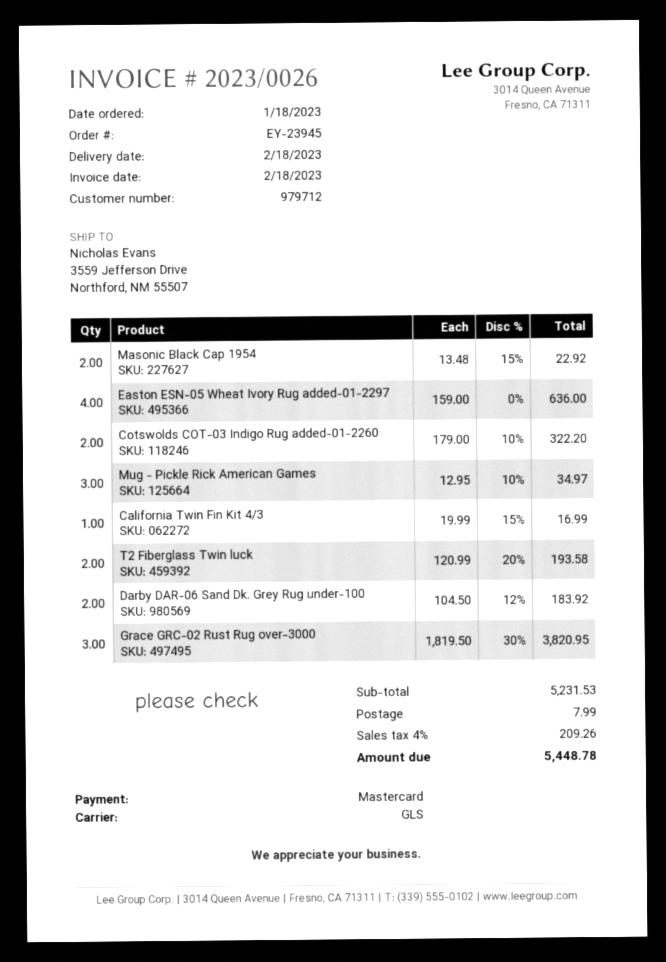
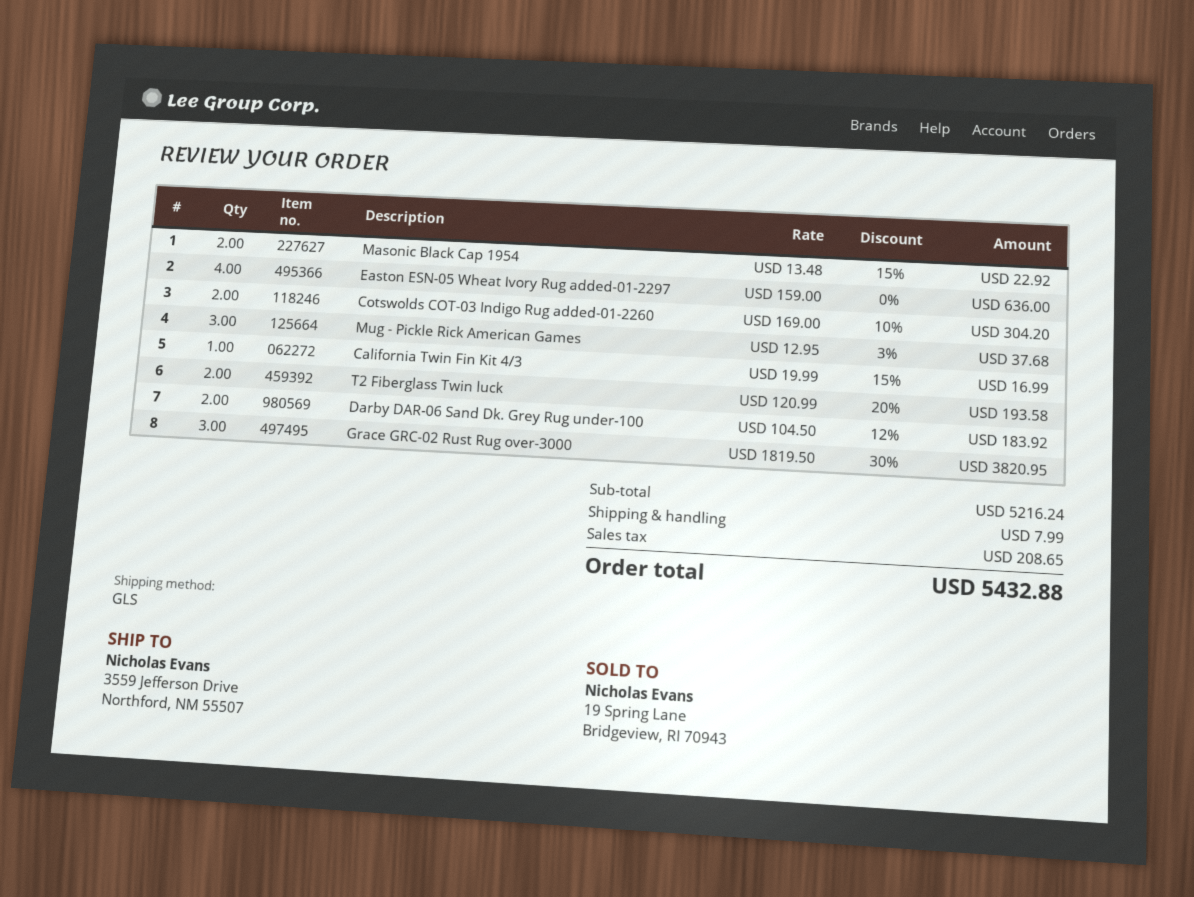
Cotswolds COT-03 Indigo Rug added-01-2260: 2 x 179.00 - 10% = 322.20 -> 2 x 169.00 - 10% = 304.20
Mug - Pickle Rick American Games: 3 x 12.95 - 10% = 34.97 -> 3 x 12.95 - 3% = 37.68
subtotal: 5231.53 -> 5216.24
tax: 209.26 -> 208.65
total: 5448.78 -> 5432.88

